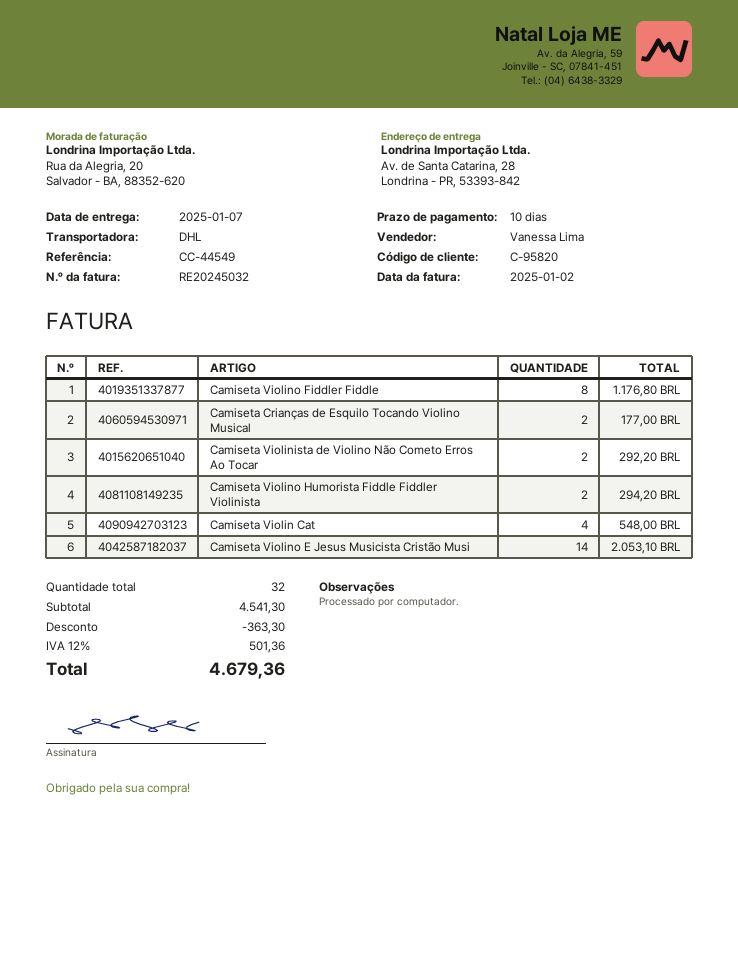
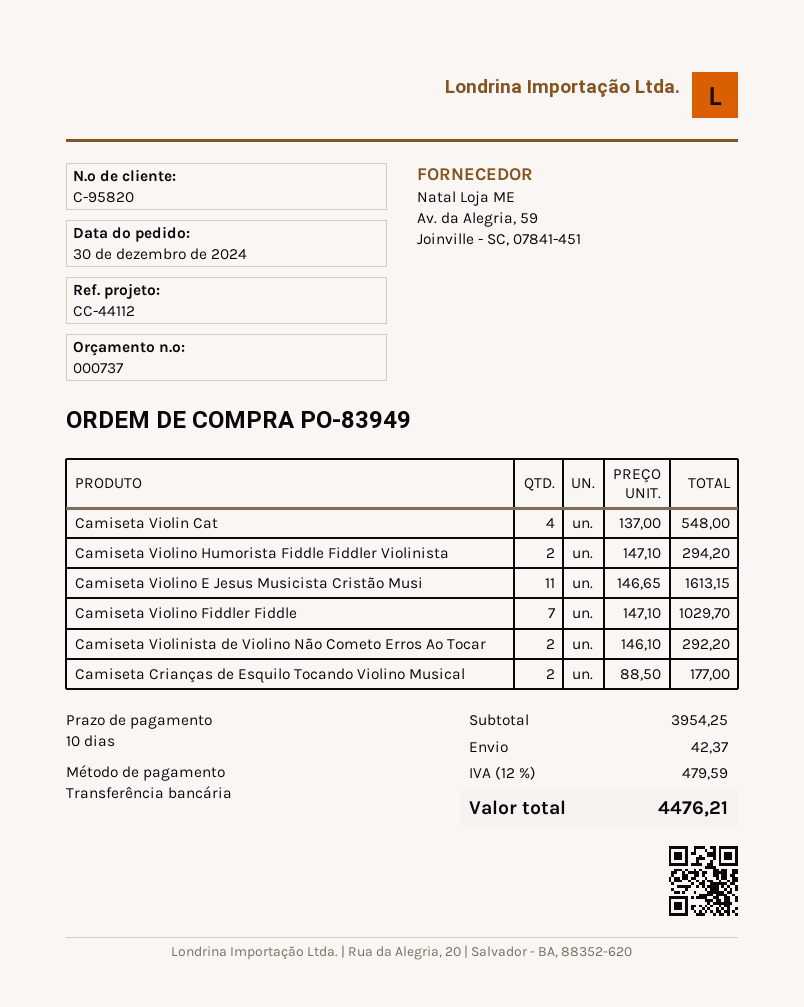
reference: CC-44549 -> CC-44112
Camiseta Violino Fiddler Fiddle: 8 for 1176.80 -> 7 for 1029.70
Camiseta Violino E Jesus Musicista Cristão Musi: 14 for 2053.10 -> 11 for 1613.15
subtotal: 4541.30 -> 3954.25
discount: 363.30 -> none
shipping: none -> 42.37
tax: 12% = 501.36 -> 12% = 479.59
total: 4679.36 -> 4476.21

